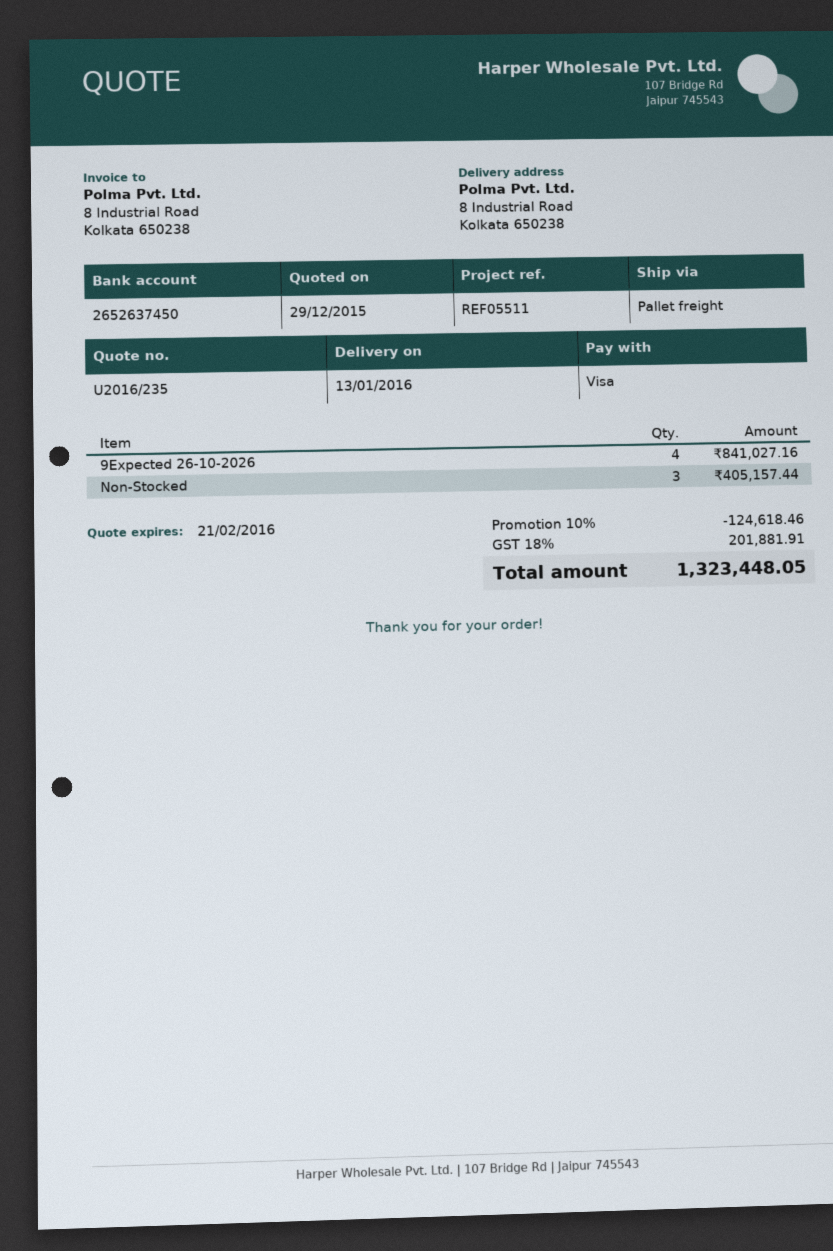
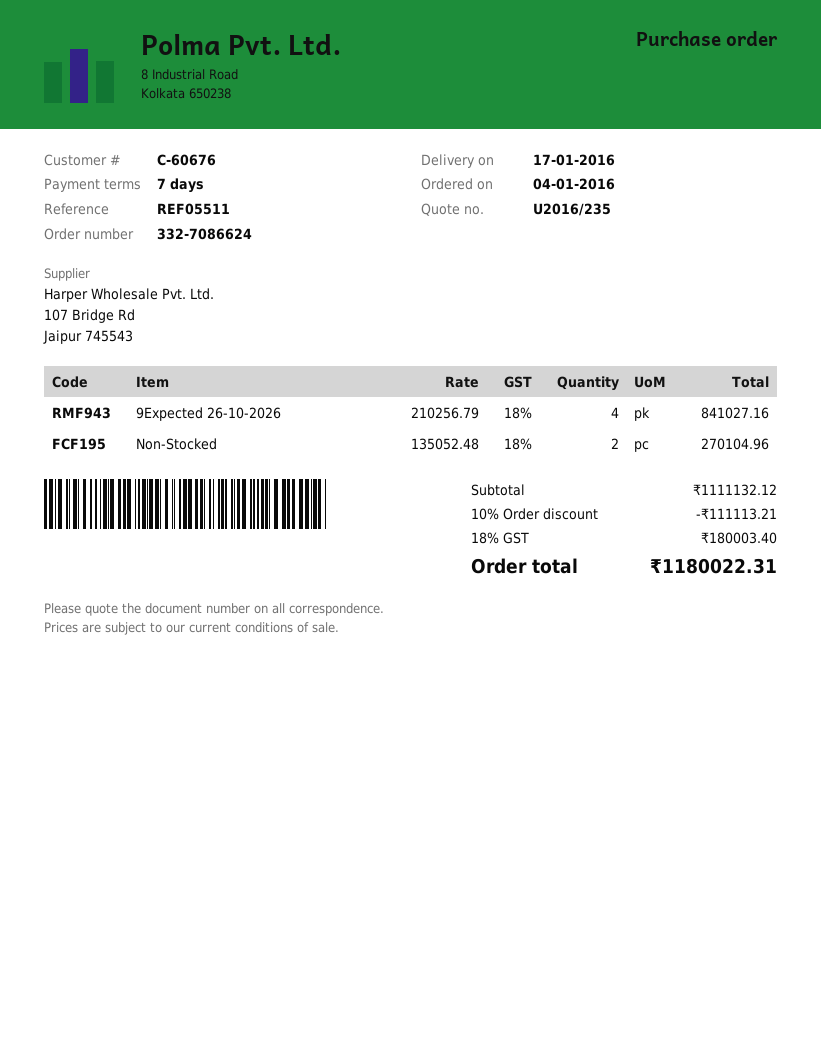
delivery date: 2016-01-13 -> 2016-01-17
Non-Stocked: 3 for 405157.44 -> 2 for 270104.96
discount: 10% = 124618.46 -> 10% = 111113.21
tax: 18% = 201881.91 -> 18% = 180003.40
total: 1323448.05 -> 1180022.31

